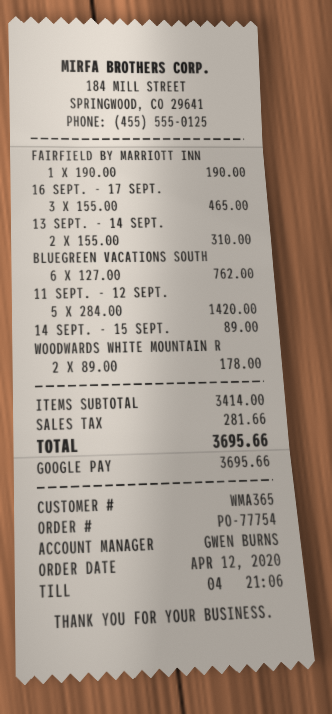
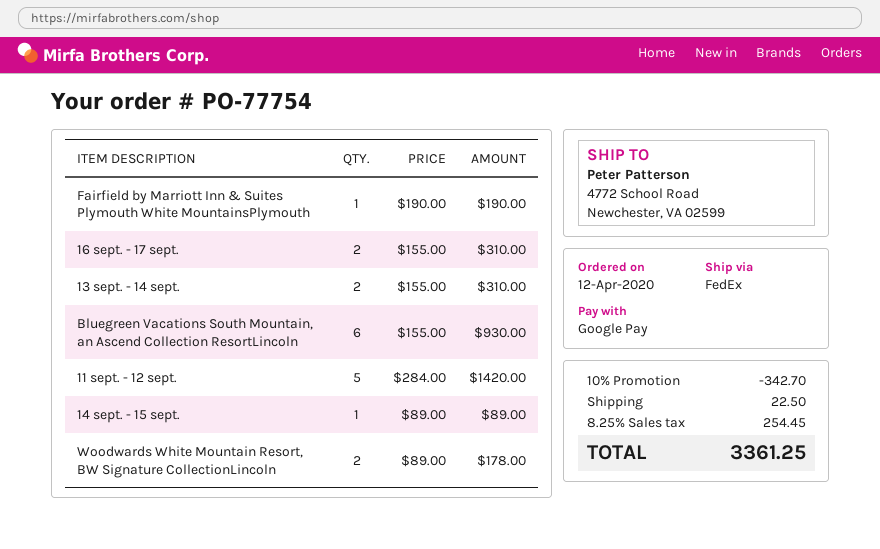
16 SEPT. - 17 SEPT.: 3 x 155.00 = 465.00 -> 2 x 155.00 = 310.00
BLUEGREEN VACATIONS SOUTH: 6 x 127.00 = 762.00 -> 6 x 155.00 = 930.00
discount: none -> 10% = 342.70
shipping: none -> 22.50
tax: 281.66 -> 254.45
total: 3695.66 -> 3361.25

